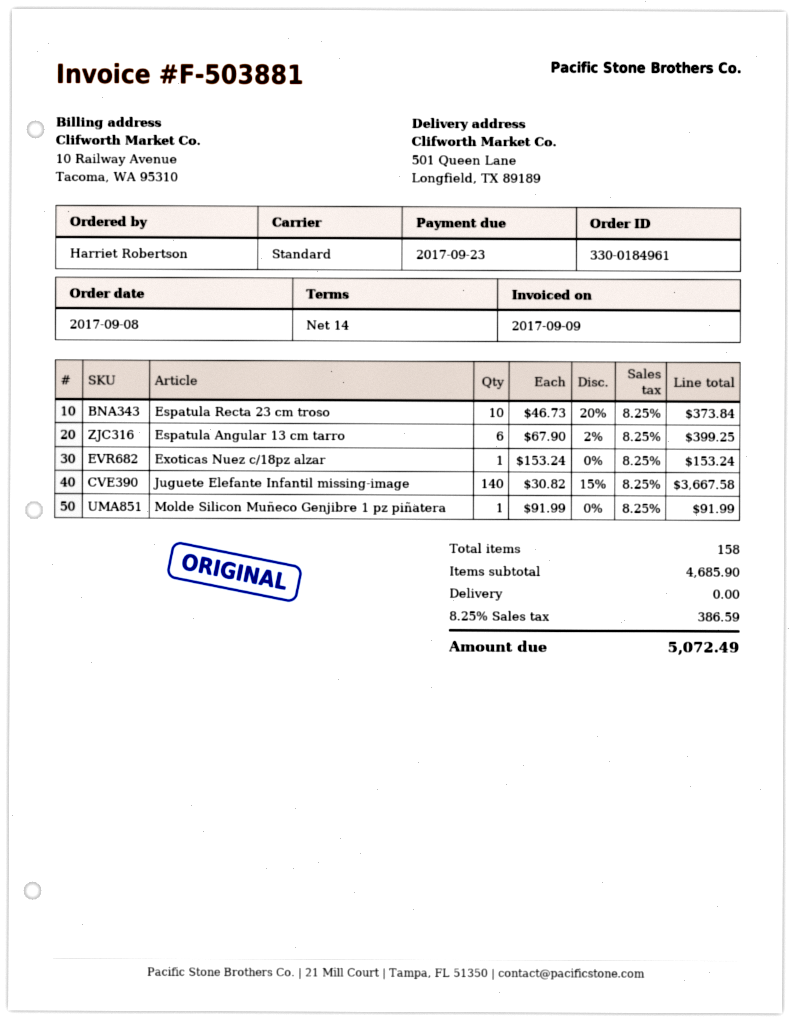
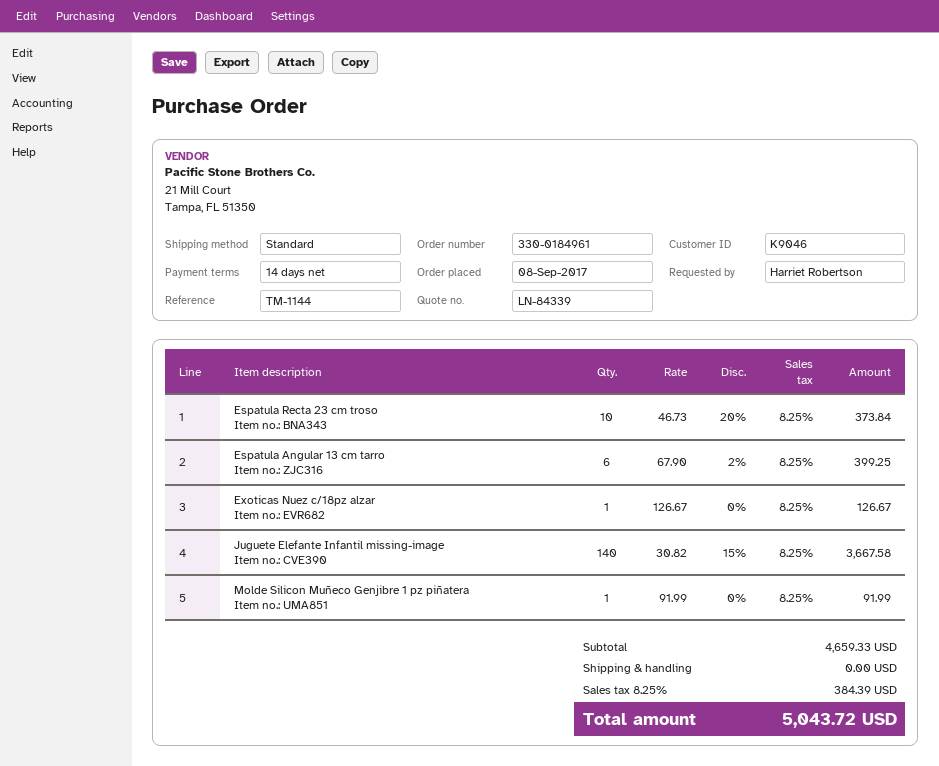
Exoticas Nuez c/18pz alzar: 1 x 153.24 = 153.24 -> 1 x 126.67 = 126.67
subtotal: 4685.90 -> 4659.33
tax: 8.25% = 386.59 -> 8.25% = 384.39
total: 5072.49 -> 5043.72

